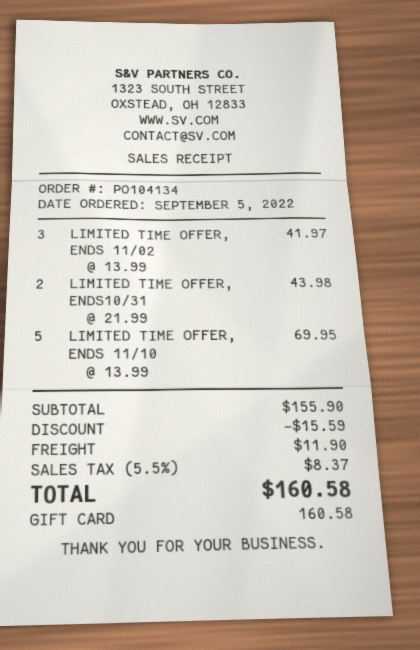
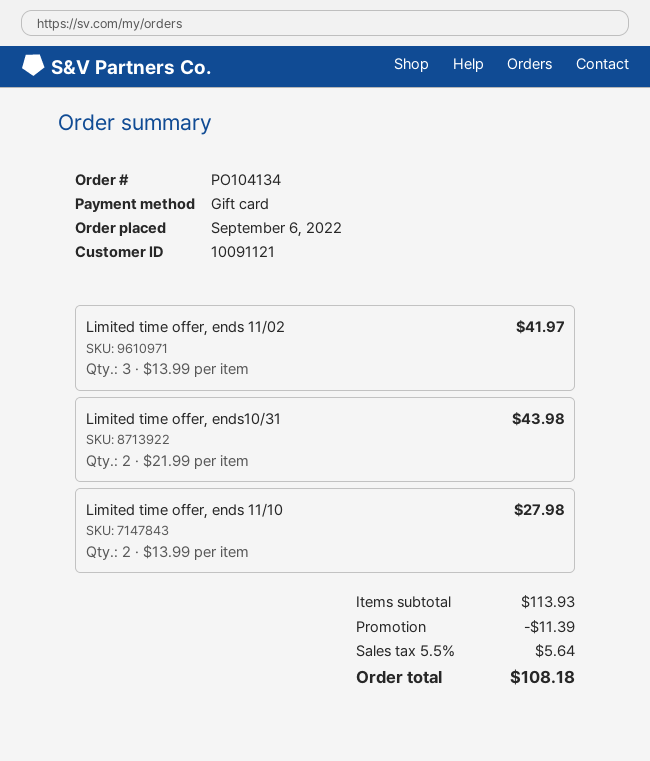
order date: 2022-09-05 -> 2022-09-06
LIMITED TIME OFFER, ENDS 11/10: 5 x 13.99 = 69.95 -> 2 x 13.99 = 27.98
subtotal: 155.90 -> 113.93
discount: 15.59 -> 11.39
shipping: 11.90 -> none
tax: 5.5% = 8.37 -> 5.5% = 5.64
total: 160.58 -> 108.18

